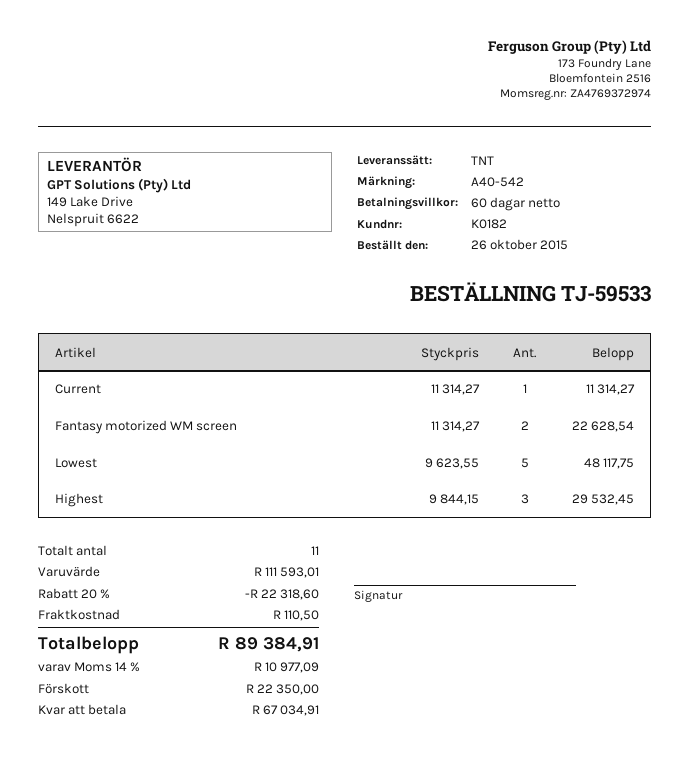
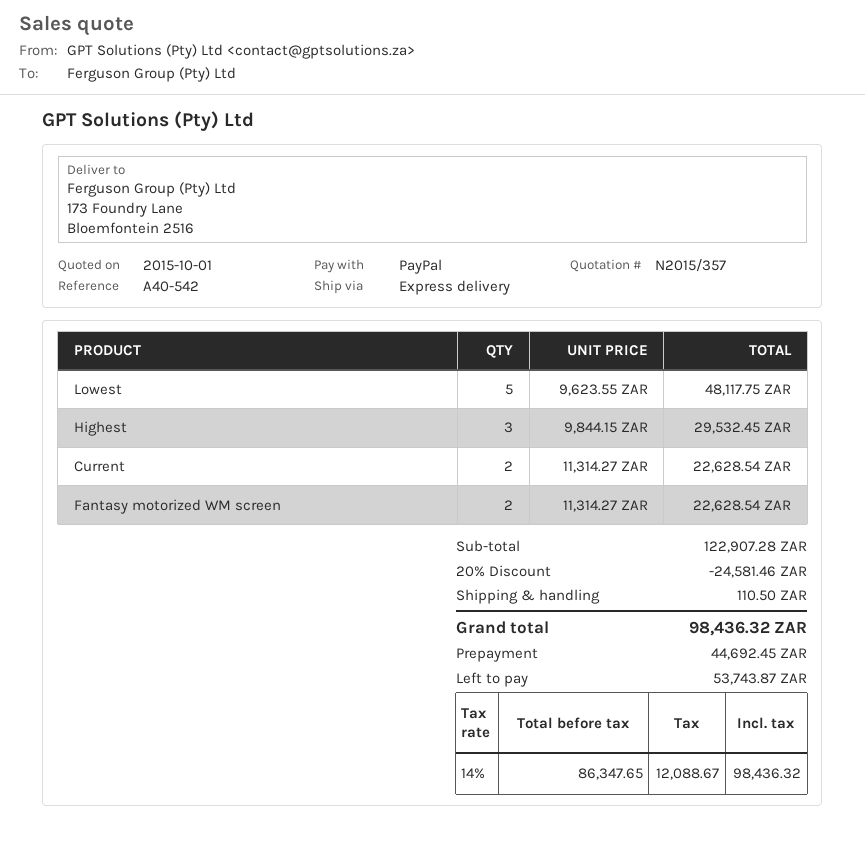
shipping method: TNT -> express
Current: 1 x 11314.27 = 11314.27 -> 2 x 11314.27 = 22628.54
subtotal: 111593.01 -> 122907.28
discount: 20% = 22318.60 -> 20% = 24581.46
tax: 14% = 10977.09 -> 14% = 12088.67
total: 89384.91 -> 98436.32
deposit: 22350.00 -> 44692.45
balance: 67034.91 -> 53743.87

